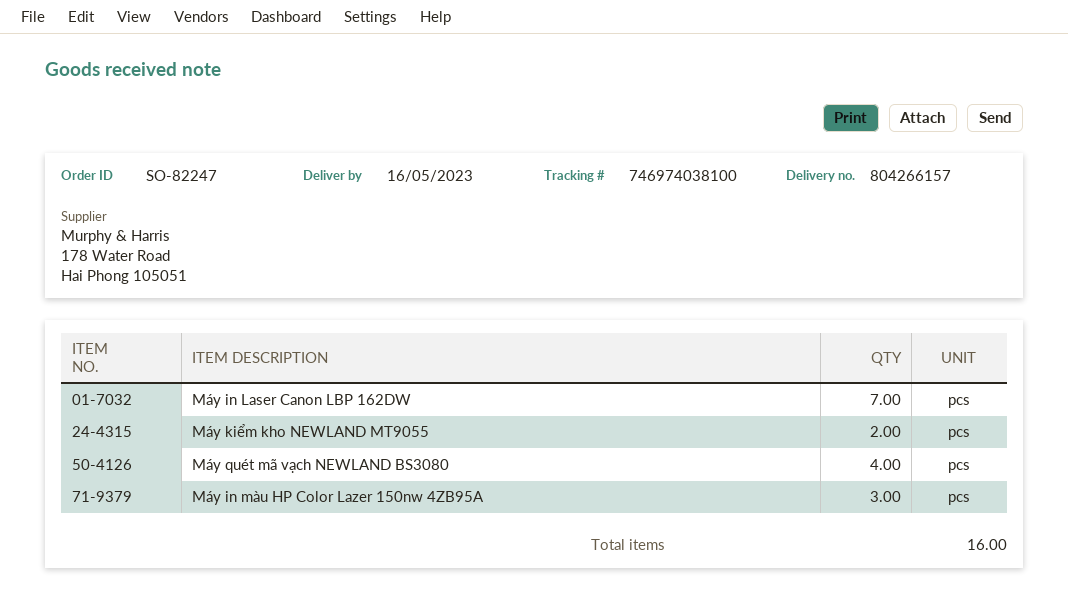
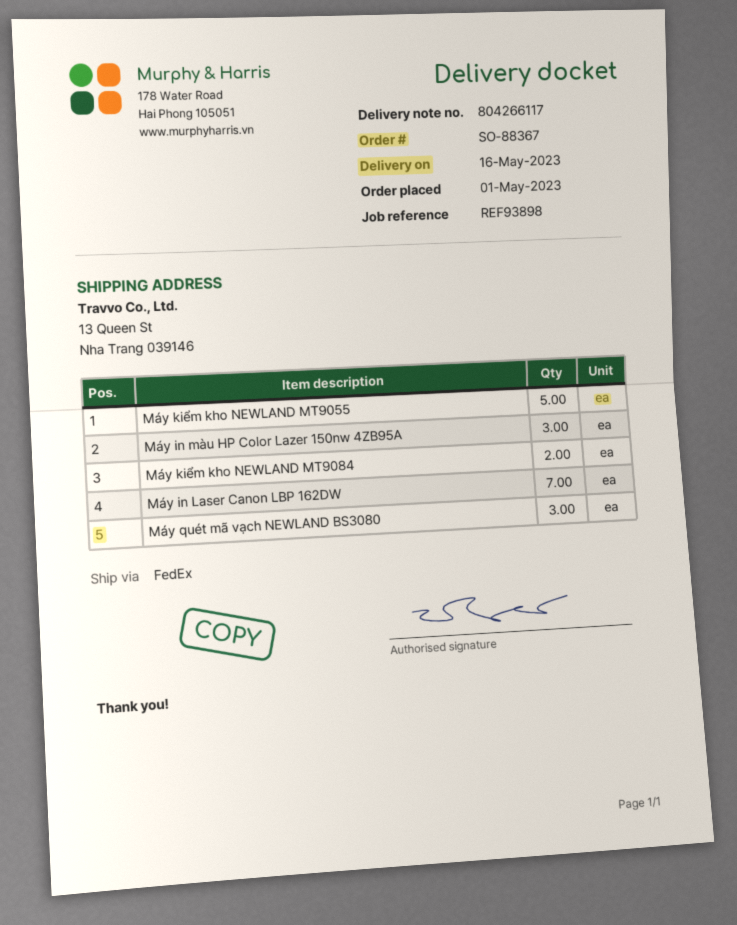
order number: SO-82247 -> SO-88367
delivery note number: 804266157 -> 804266117
Máy kiểm kho NEWLAND MT9055: 2 -> 5
Máy quét mã vạch NEWLAND BS3080: 4 -> 3
Máy kiểm kho NEWLAND MT9084: none -> 2

